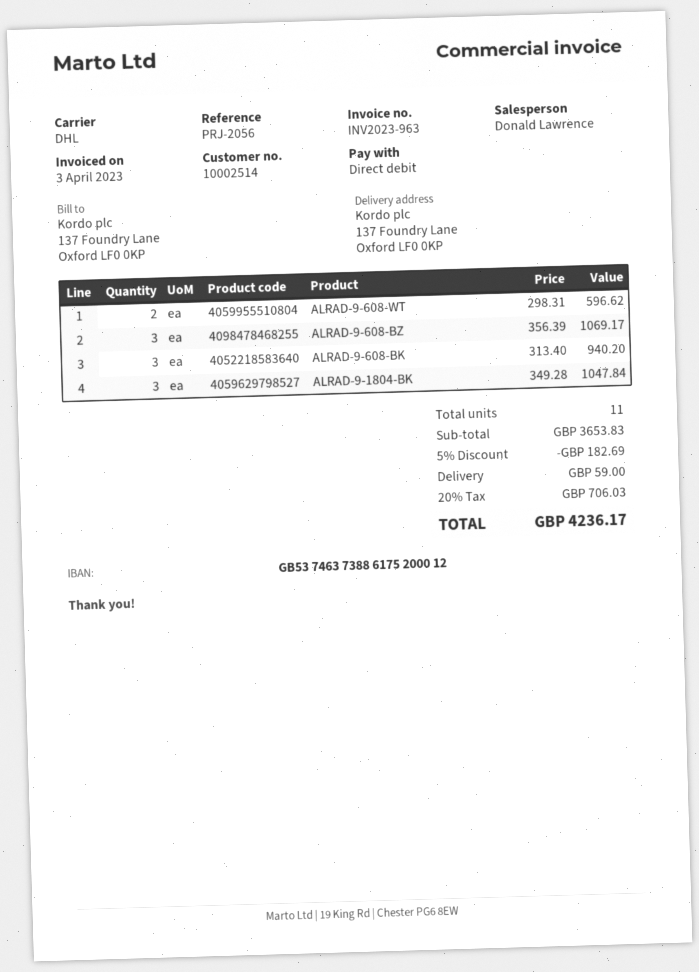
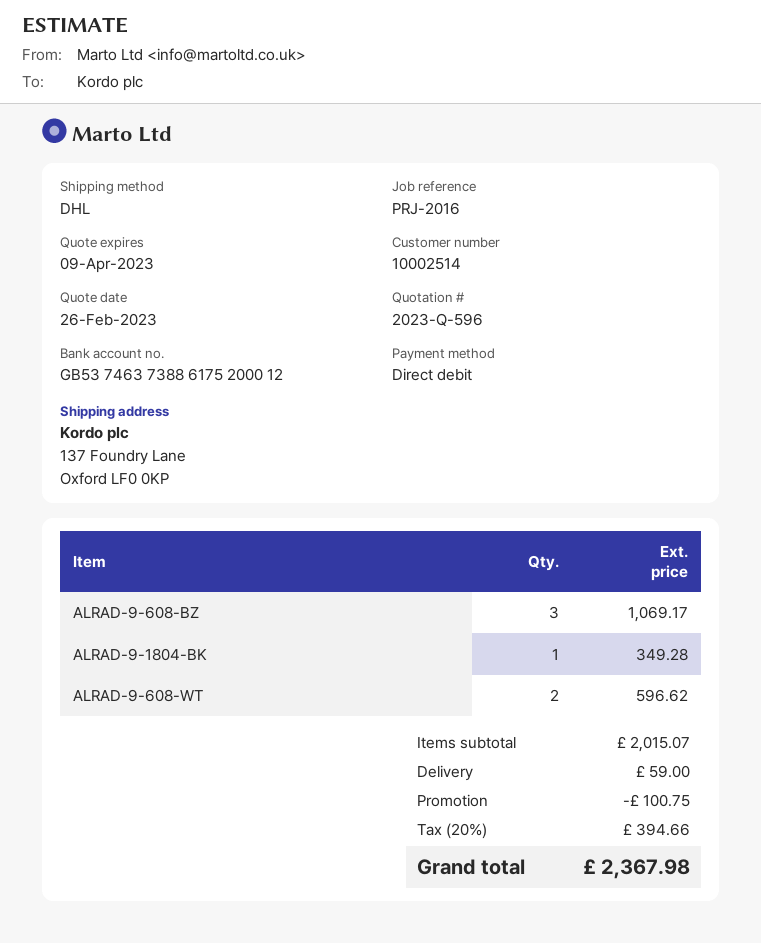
reference: PRJ-2056 -> PRJ-2016
ALRAD-9-608-BK: 3 for 940.20 -> none
ALRAD-9-1804-BK: 3 for 1047.84 -> 1 for 349.28
subtotal: 3653.83 -> 2015.07
discount: 182.69 -> 100.75
tax: 20% = 706.03 -> 20% = 394.66
total: 4236.17 -> 2367.98

